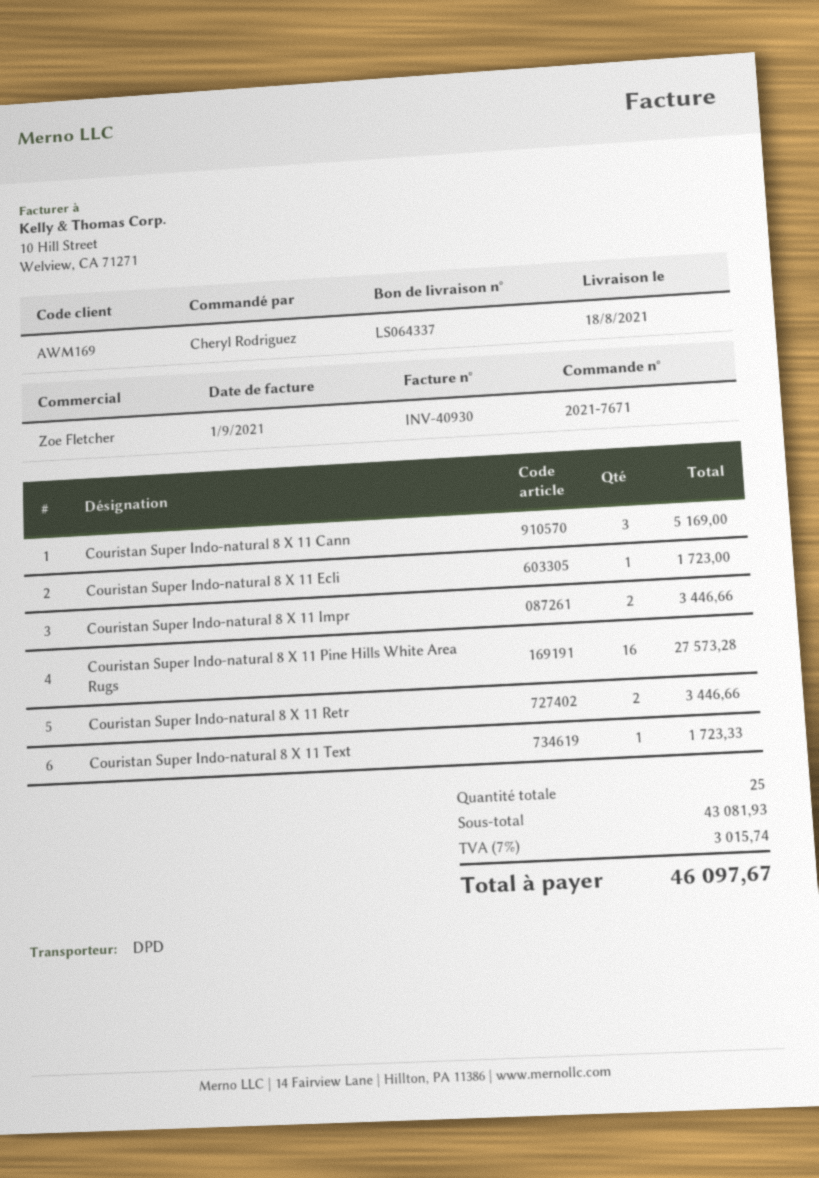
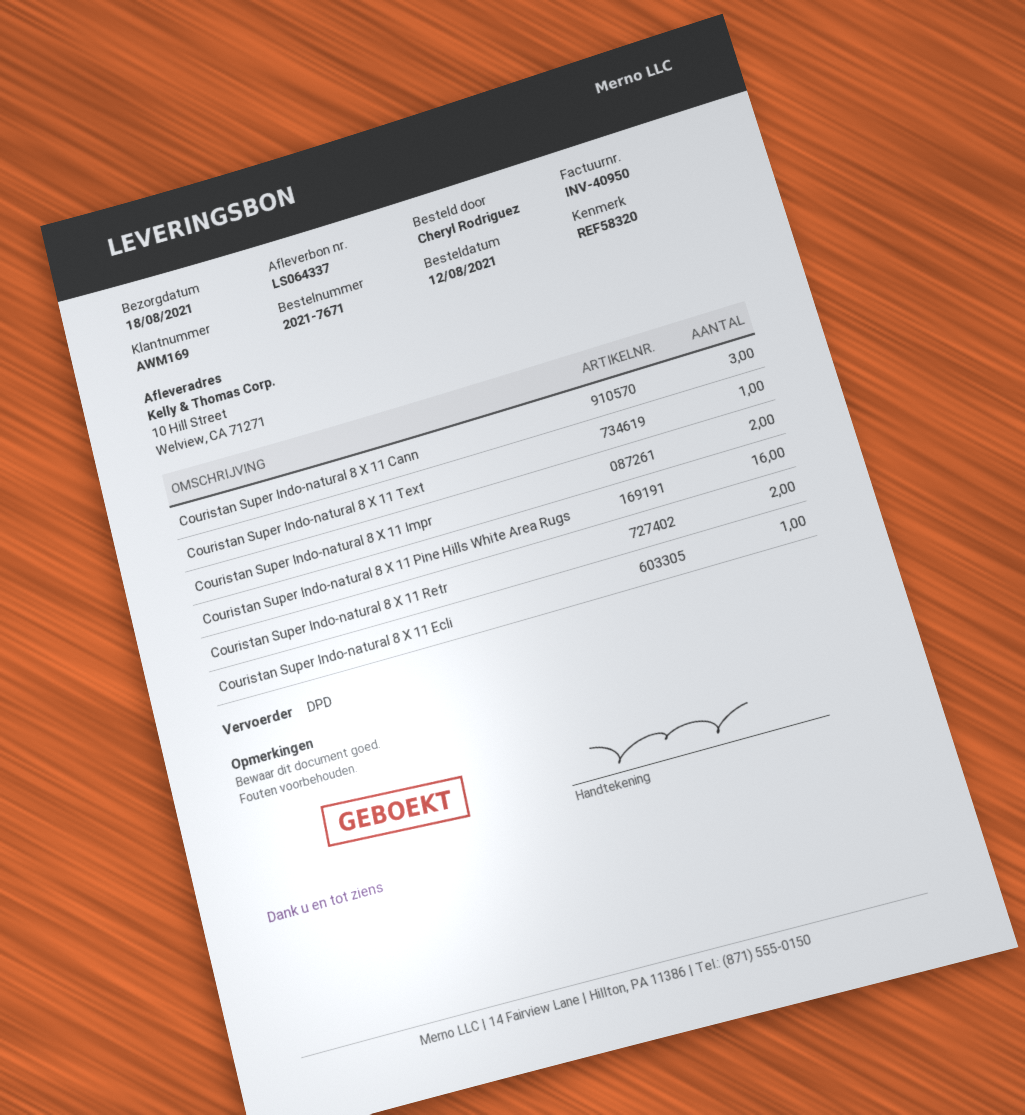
invoice number: INV-40930 -> INV-40950

